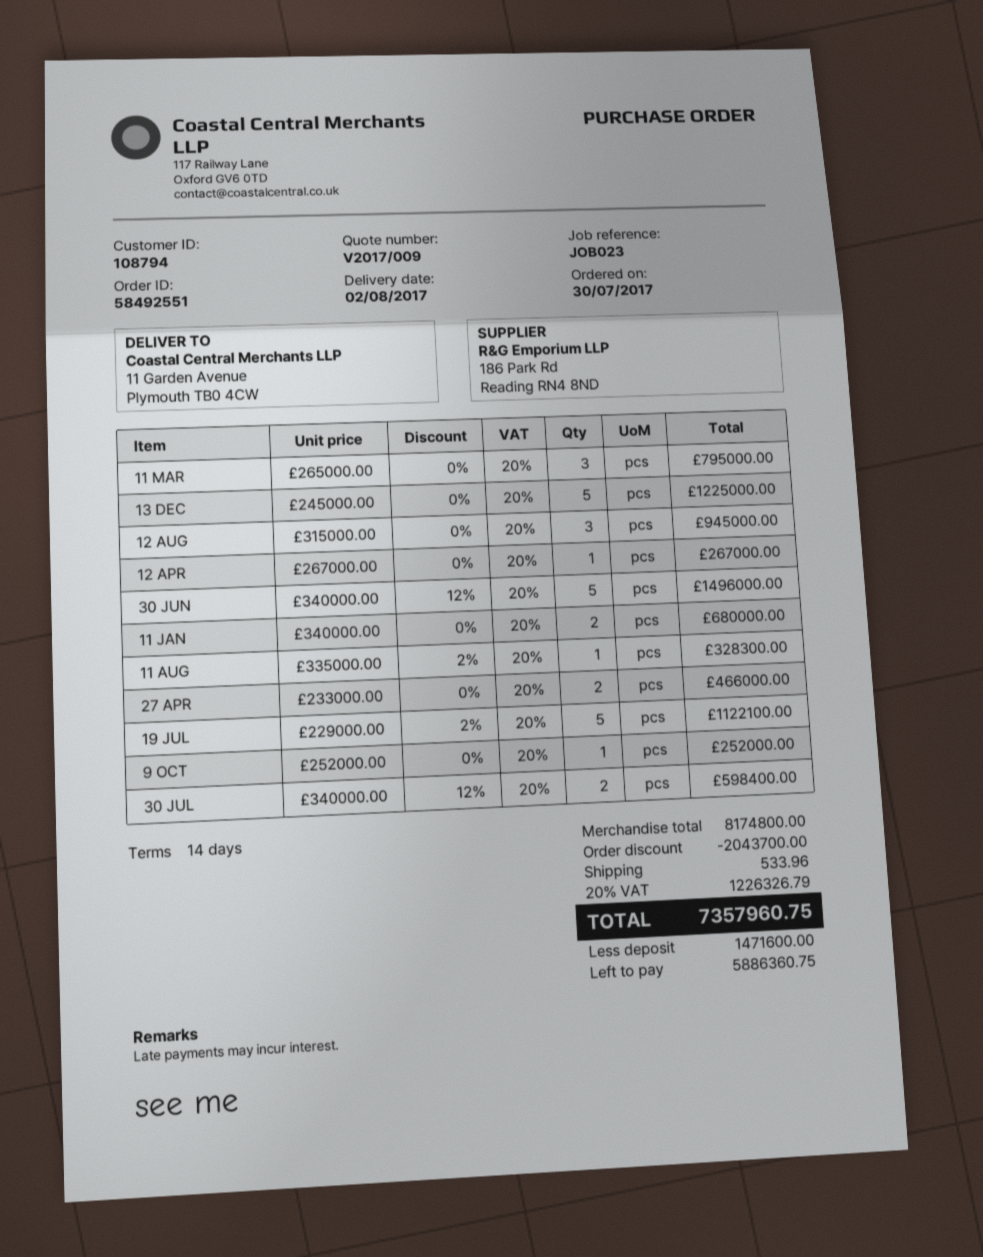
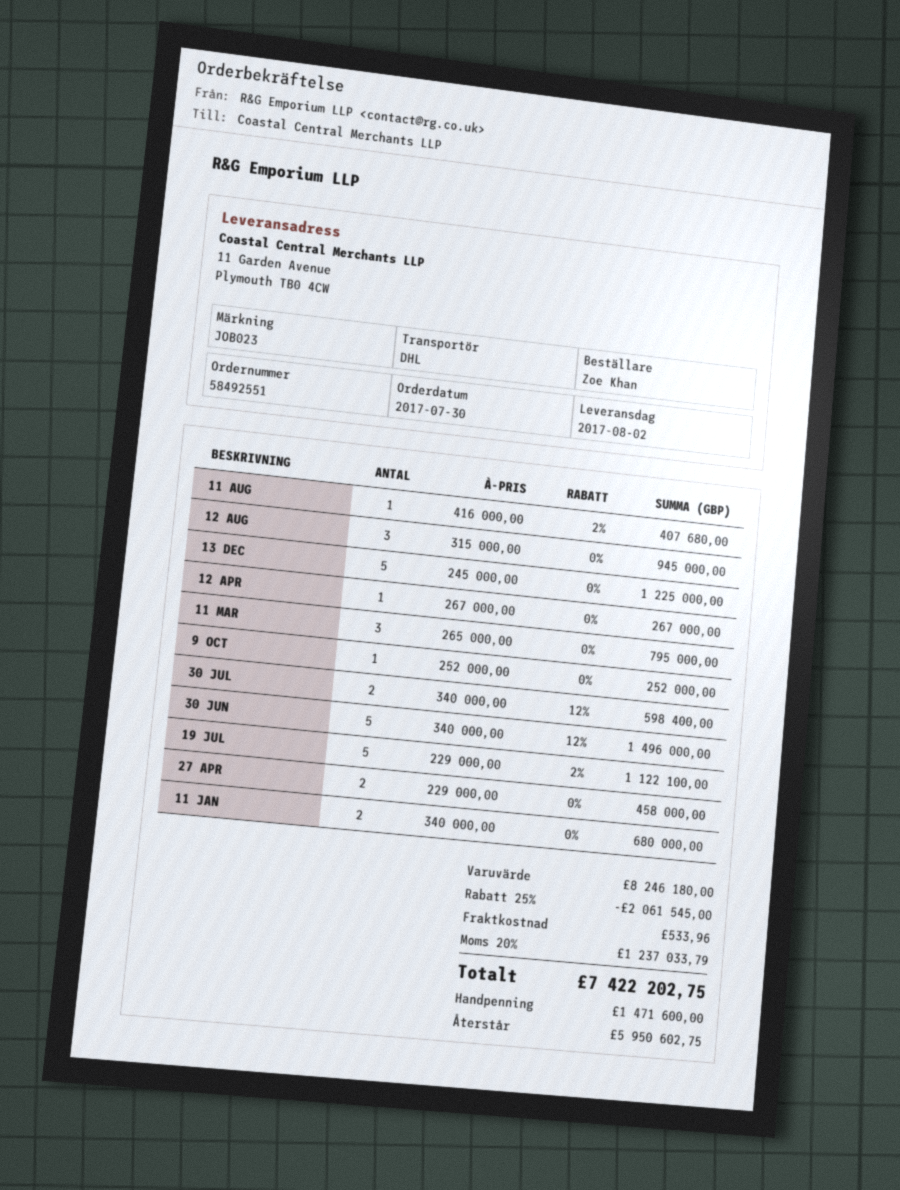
11 AUG: 1 x 335000.00 - 2% = 328300.00 -> 1 x 416000.00 - 2% = 407680.00
27 APR: 2 x 233000.00 = 466000.00 -> 2 x 229000.00 = 458000.00
subtotal: 8174800.00 -> 8246180.00
discount: 2043700.00 -> 2061545.00
tax: 20% = 1226326.79 -> 20% = 1237033.79
total: 7357960.75 -> 7422202.75
balance: 5886360.75 -> 5950602.75

